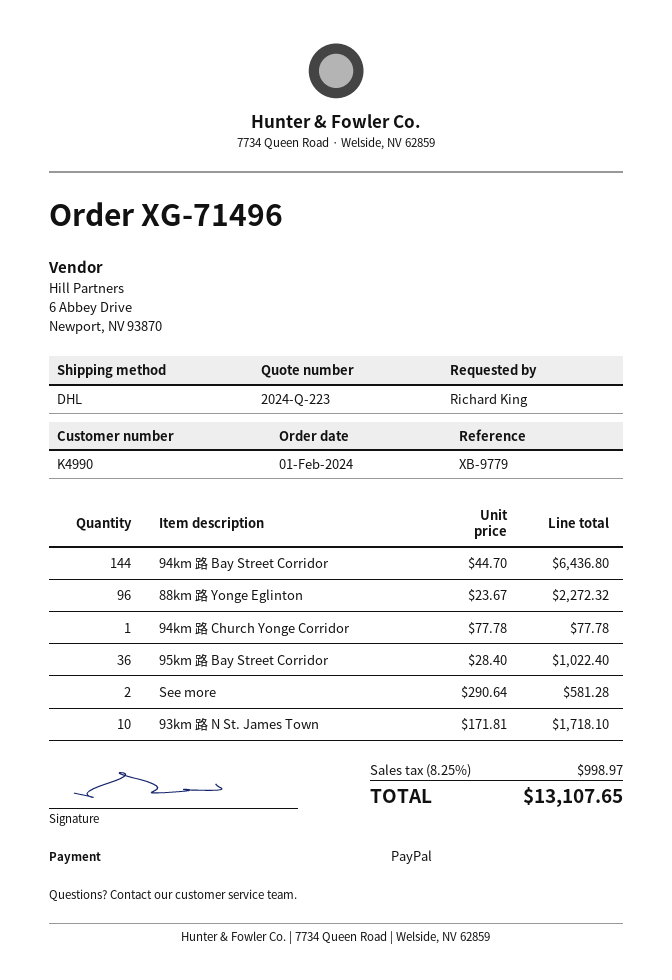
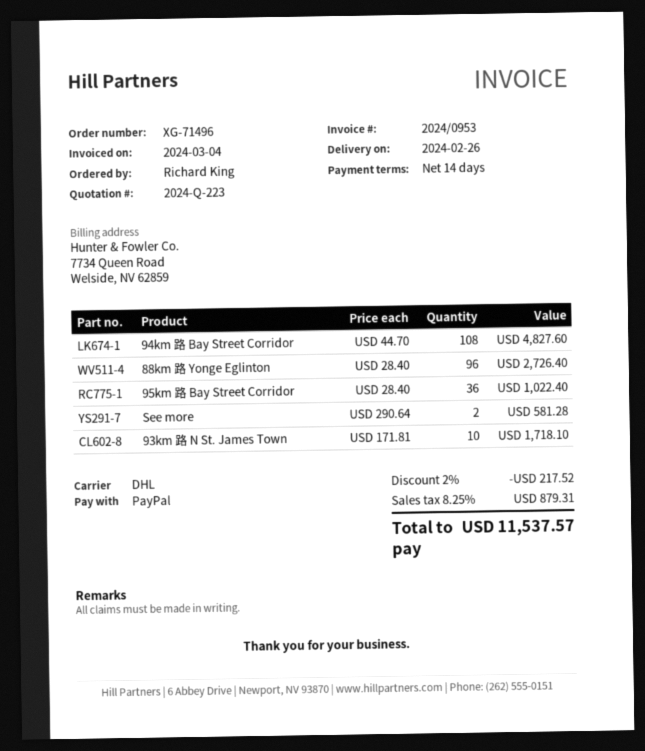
94km 路 Bay Street Corridor: 144 x 44.70 = 6436.80 -> 108 x 44.70 = 4827.60
88km 路 Yonge Eglinton: 96 x 23.67 = 2272.32 -> 96 x 28.40 = 2726.40
94km 路 Church Yonge Corridor: 1 x 77.78 = 77.78 -> none
discount: none -> 2% = 217.52
tax: 8.25% = 998.97 -> 8.25% = 879.31
total: 13107.65 -> 11537.57

